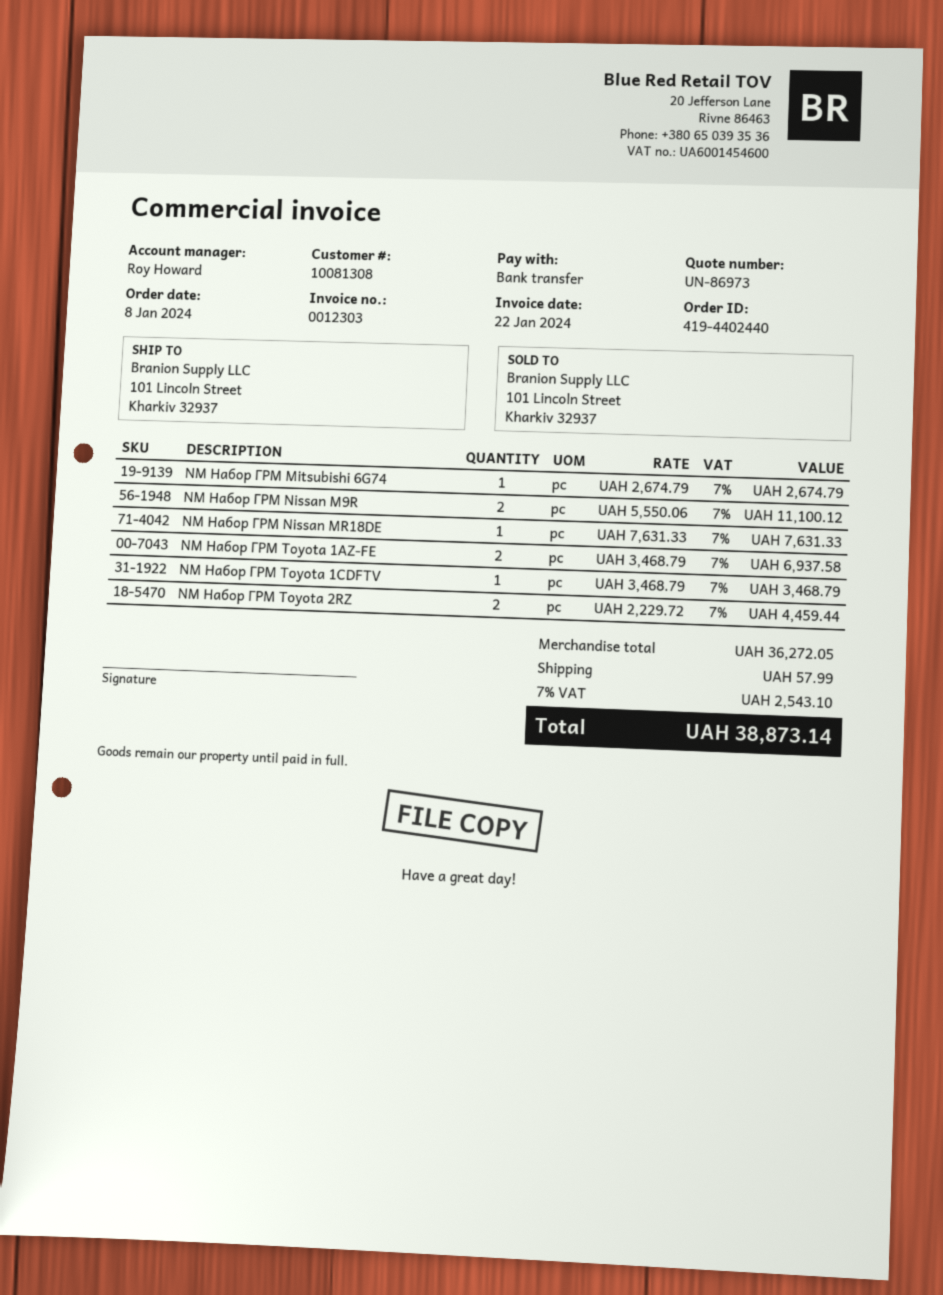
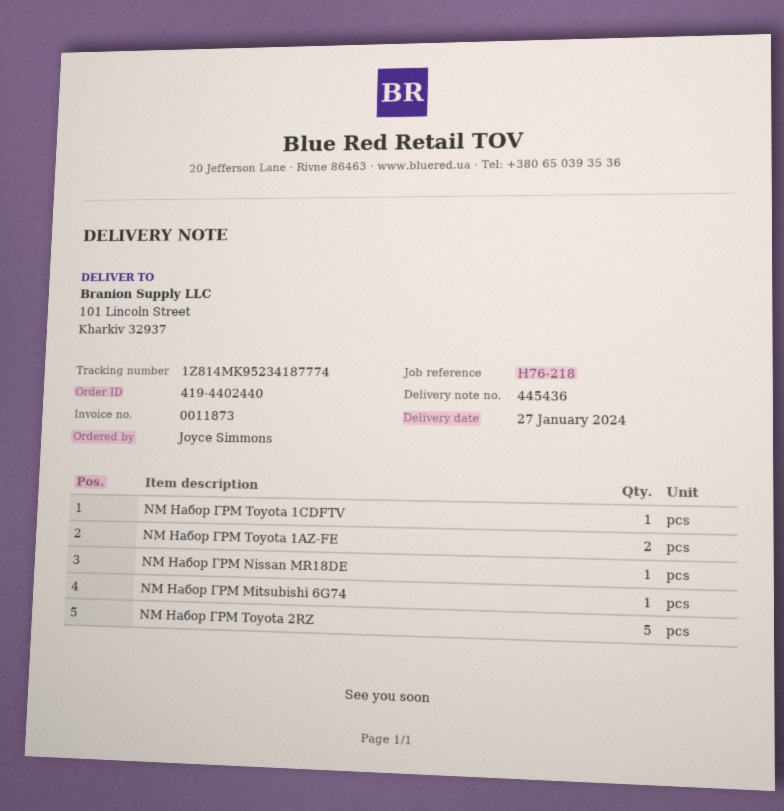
invoice number: 0012303 -> 0011873
NM Набор ГРМ Nissan M9R: 2 -> none
NM Набор ГРМ Toyota 2RZ: 2 -> 5

